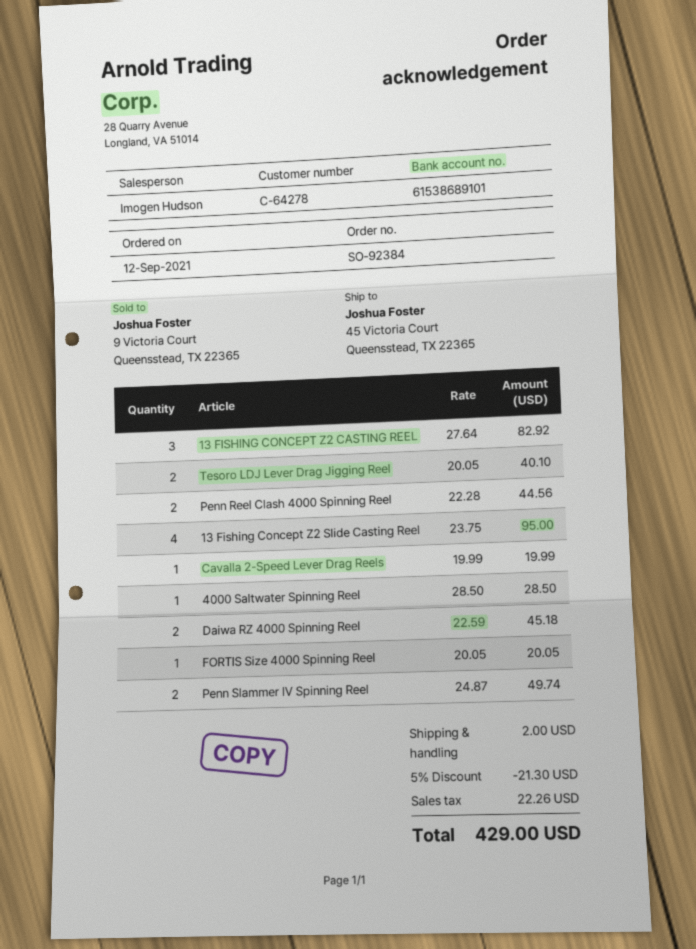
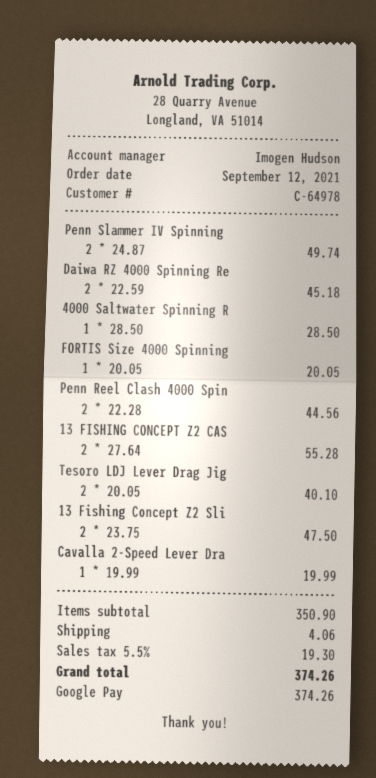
customer number: C-64278 -> C-64978
13 FISHING CONCEPT Z2 CASTING REEL: 3 x 27.64 = 82.92 -> 2 x 27.64 = 55.28
13 Fishing Concept Z2 Slide Casting Reel: 4 x 23.75 = 95.00 -> 2 x 23.75 = 47.50
discount: 5% = 21.30 -> none
shipping: 2.00 -> 4.06
tax: 22.26 -> 19.30
total: 429.00 -> 374.26

